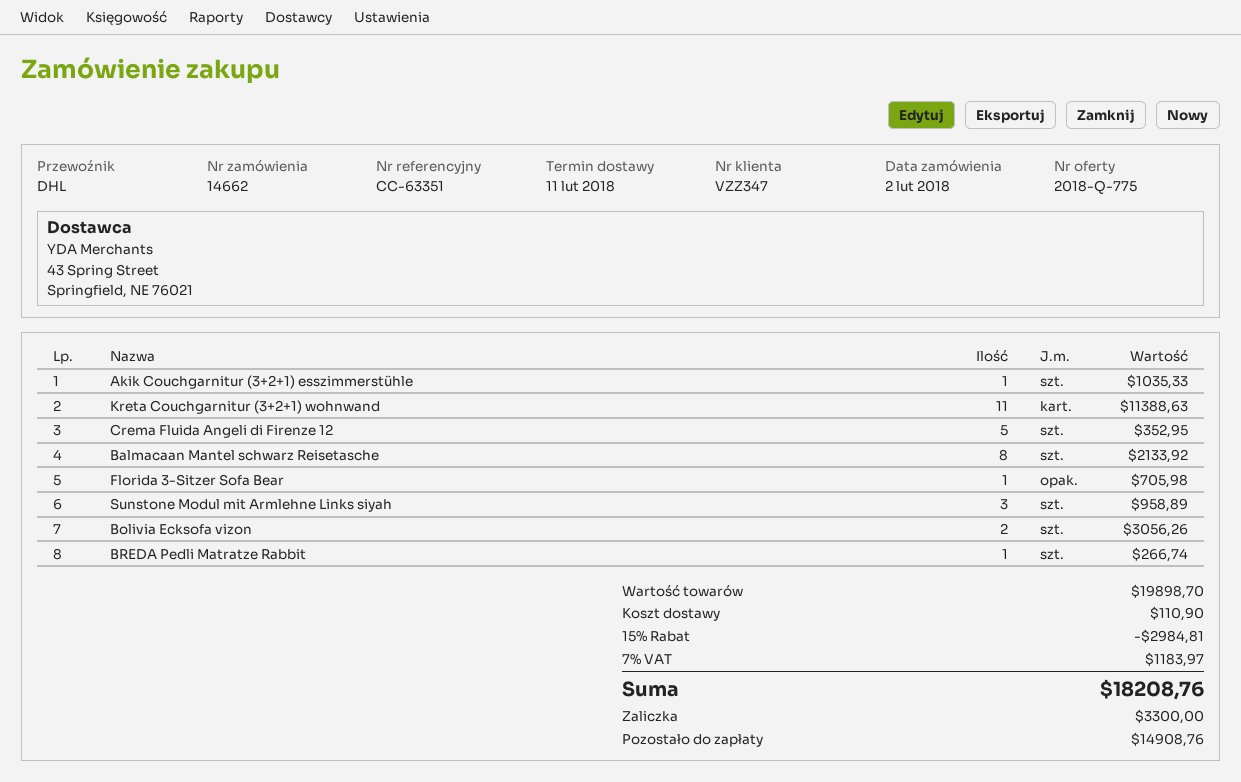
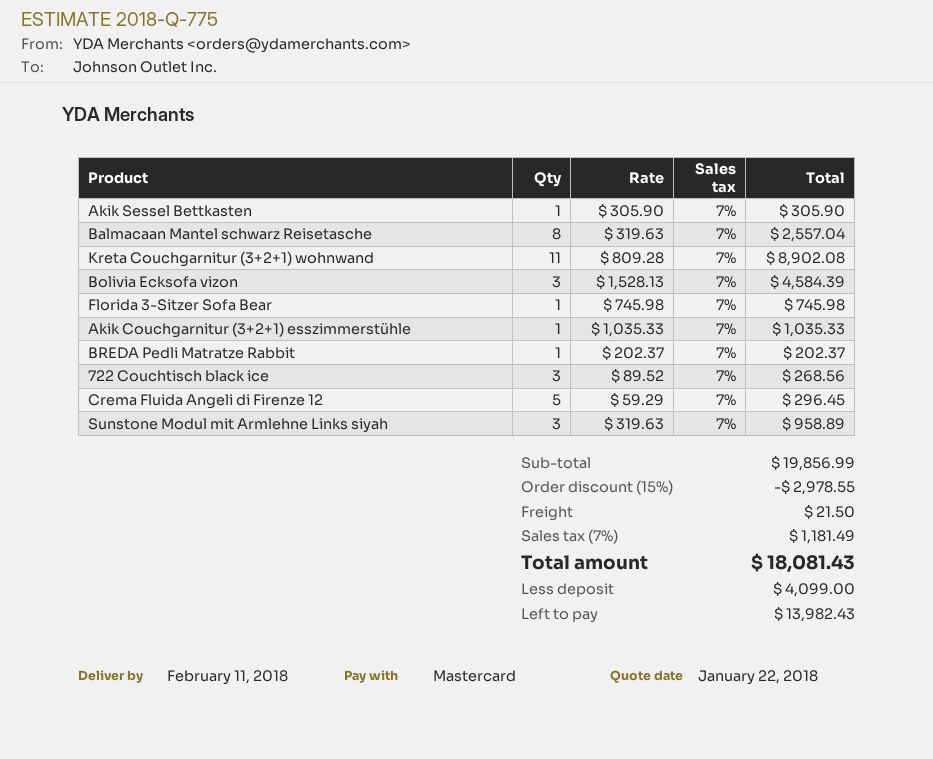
Kreta Couchgarnitur (3+2+1) wohnwand: 11 for 11388.63 -> 11 for 8902.08
Crema Fluida Angeli di Firenze 12: 5 for 352.95 -> 5 for 296.45
Balmacaan Mantel schwarz Reisetasche: 8 for 2133.92 -> 8 for 2557.04
Florida 3-Sitzer Sofa Bear: 1 for 705.98 -> 1 for 745.98
Bolivia Ecksofa vizon: 2 for 3056.26 -> 3 for 4584.39
BREDA Pedli Matratze Rabbit: 1 for 266.74 -> 1 for 202.37
Akik Sessel Bettkasten: none -> 1 for 305.90
722 Couchtisch black ice: none -> 3 for 268.56
subtotal: 19898.70 -> 19856.99
discount: 15% = 2984.81 -> 15% = 2978.55
shipping: 110.90 -> 21.50
tax: 7% = 1183.97 -> 7% = 1181.49
total: 18208.76 -> 18081.43
deposit: 3300.00 -> 4099.00
balance: 14908.76 -> 13982.43

